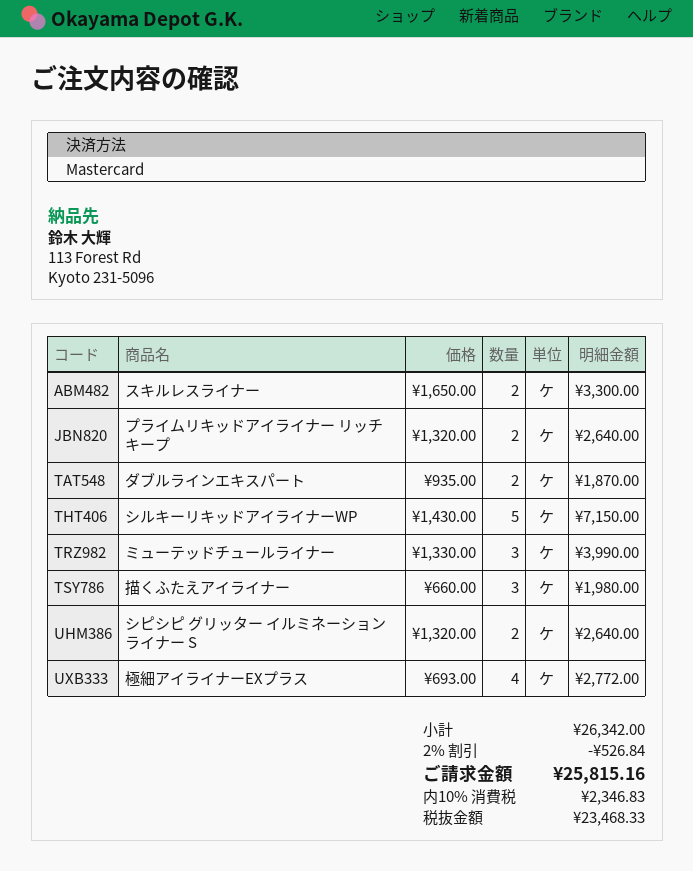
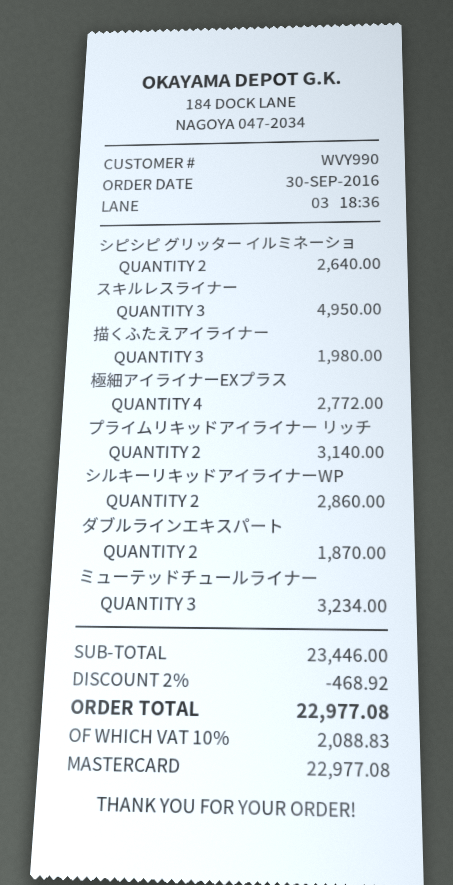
スキルレスライナー: 2 for 3300.00 -> 3 for 4950.00
プライムリキッドアイライナー リッチキープ: 2 for 2640.00 -> 2 for 3140.00
シルキーリキッドアイライナーWP: 5 for 7150.00 -> 2 for 2860.00
ミューテッドチュールライナー: 3 for 3990.00 -> 3 for 3234.00
subtotal: 26342.00 -> 23446.00
discount: 2% = 526.84 -> 2% = 468.92
tax: 10% = 2346.83 -> 10% = 2088.83
total: 25815.16 -> 22977.08

